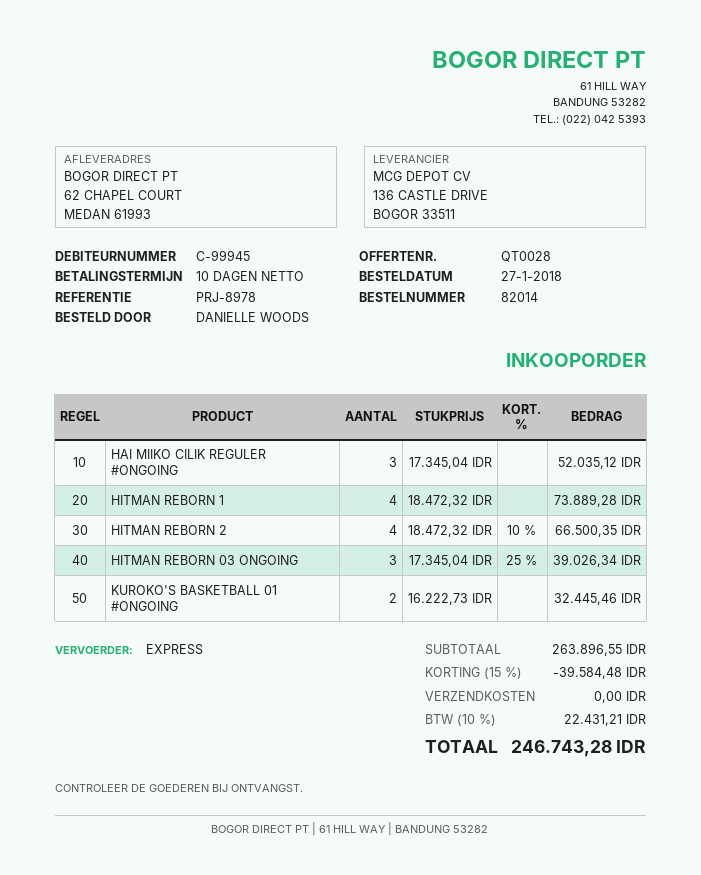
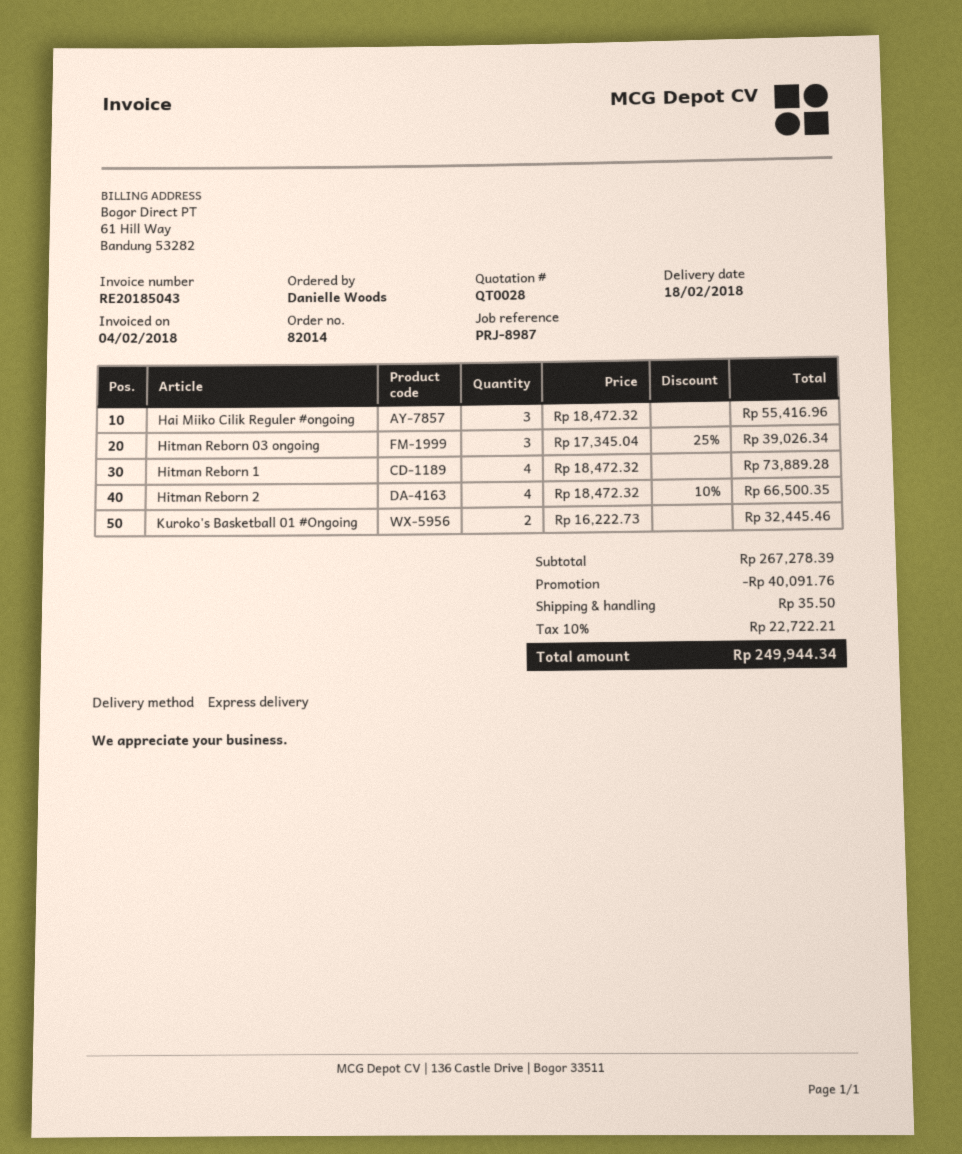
reference: PRJ-8978 -> PRJ-8987
HAI MIIKO CILIK REGULER #ONGOING: 3 x 17345.04 = 52035.12 -> 3 x 18472.32 = 55416.96
subtotal: 263896.55 -> 267278.39
discount: 39584.48 -> 40091.76
shipping: 0.00 -> 35.50
tax: 10% = 22431.21 -> 10% = 22722.21
total: 246743.28 -> 249944.34

